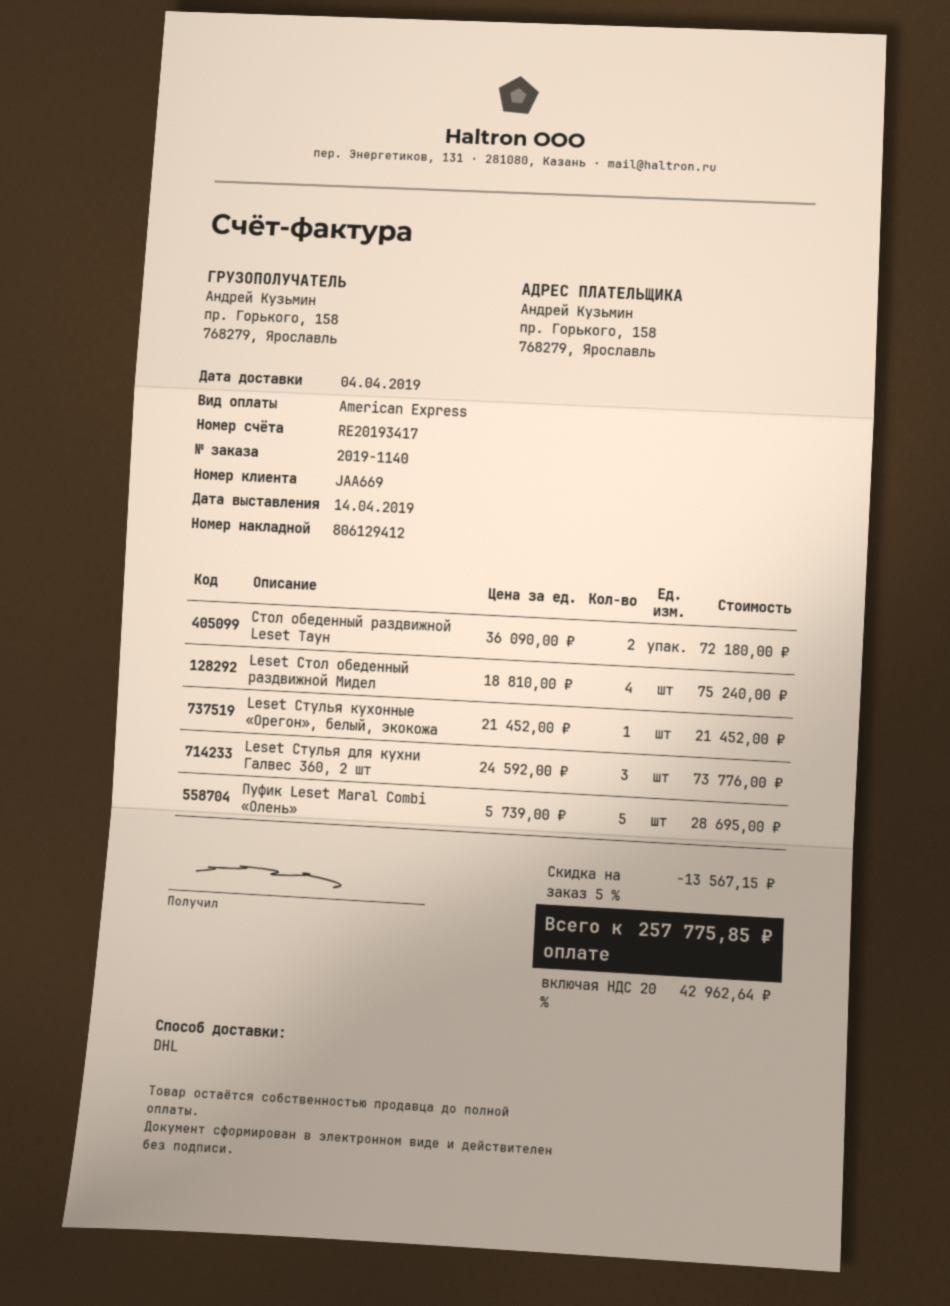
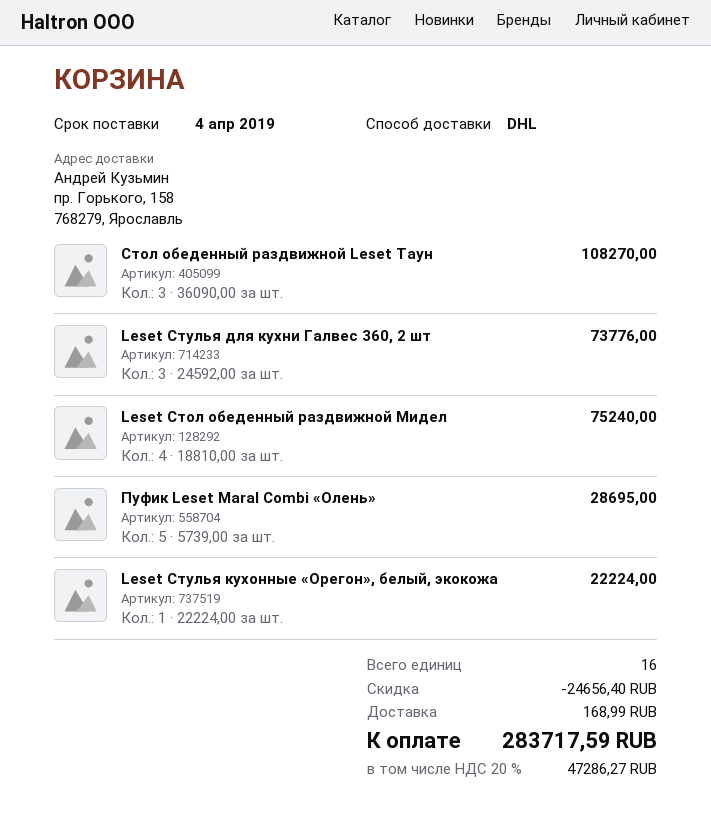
Стол обеденный раздвижной Leset Таун: 2 x 36090.00 = 72180.00 -> 3 x 36090.00 = 108270.00
Leset Стулья кухонные «Орегон», белый, экокожа: 1 x 21452.00 = 21452.00 -> 1 x 22224.00 = 22224.00
discount: 13567.15 -> 24656.40
shipping: none -> 168.99
tax: 20% = 42962.64 -> 20% = 47286.27
total: 257775.85 -> 283717.59

